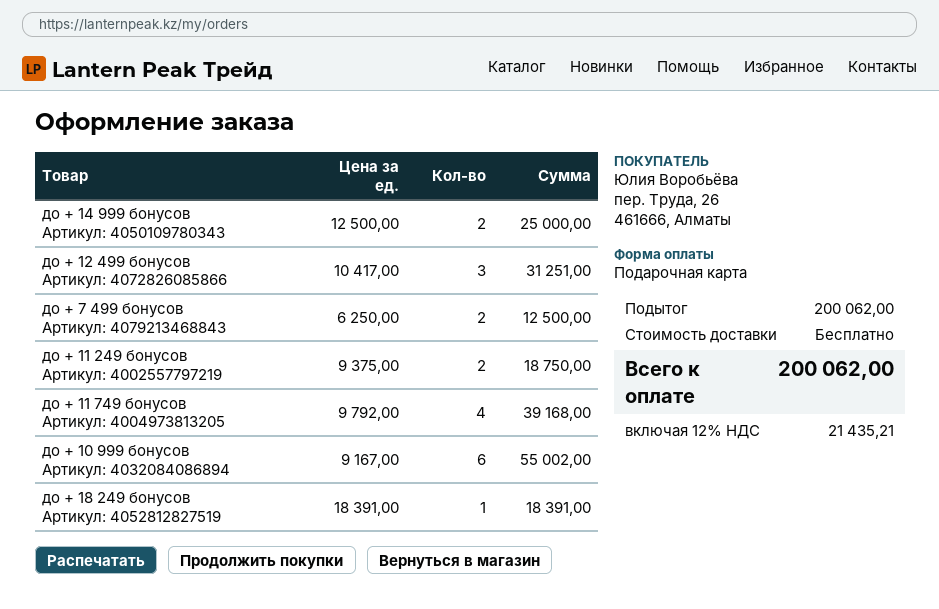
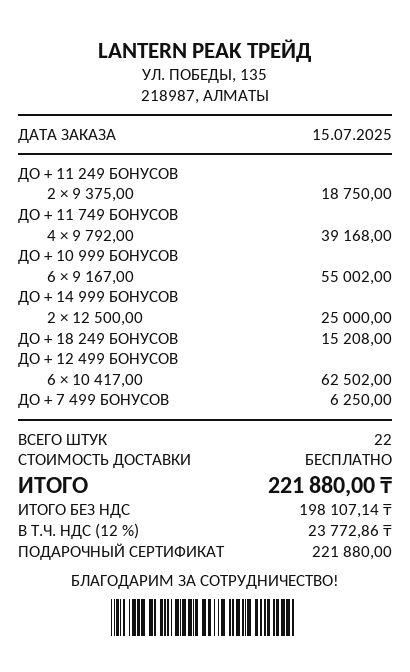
до + 12 499 бонусов: 3 x 10417.00 = 31251.00 -> 6 x 10417.00 = 62502.00
до + 7 499 бонусов: 2 x 6250.00 = 12500.00 -> 1 x 6250.00 = 6250.00
до + 18 249 бонусов: 1 x 18391.00 = 18391.00 -> 1 x 15208.00 = 15208.00
tax: 12% = 21435.21 -> 12% = 23772.86
total: 200062.00 -> 221880.00

